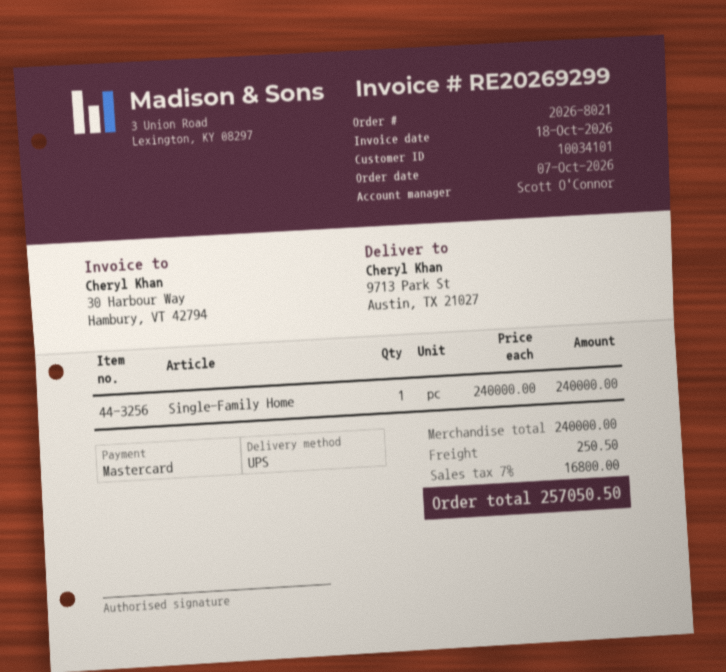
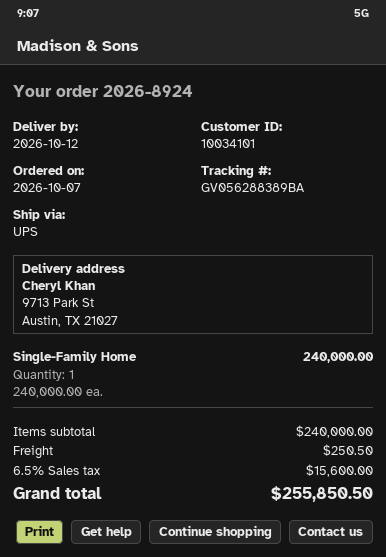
order number: 2026-8021 -> 2026-8924
tax: 7% = 16800.00 -> 6.5% = 15600.00
total: 257050.50 -> 255850.50

